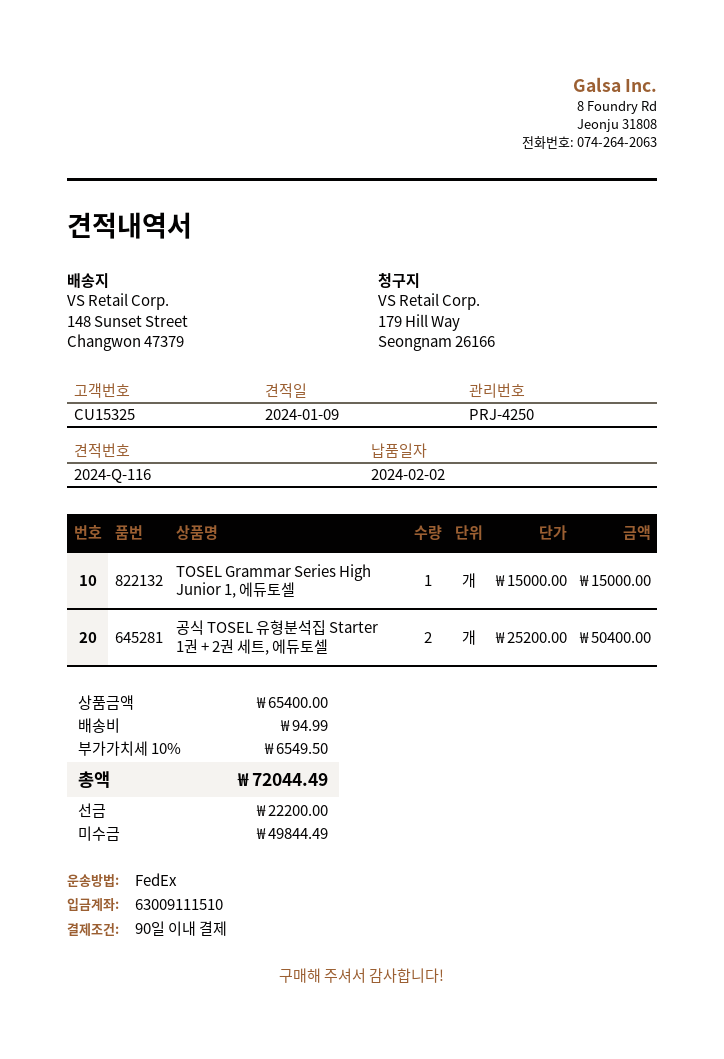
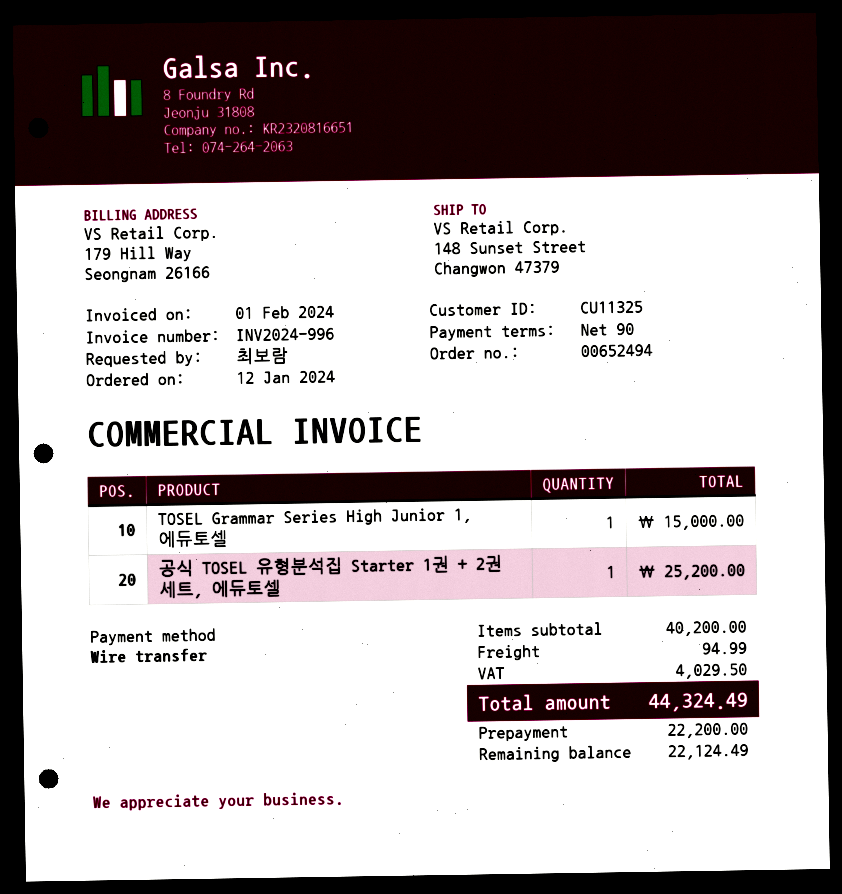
customer number: CU15325 -> CU11325
공식 TOSEL 유형분석집 Starter 1권 + 2권 세트, 에듀토셀: 2 for 50400.00 -> 1 for 25200.00
subtotal: 65400.00 -> 40200.00
tax: 6549.50 -> 4029.50
total: 72044.49 -> 44324.49
balance: 49844.49 -> 22124.49

